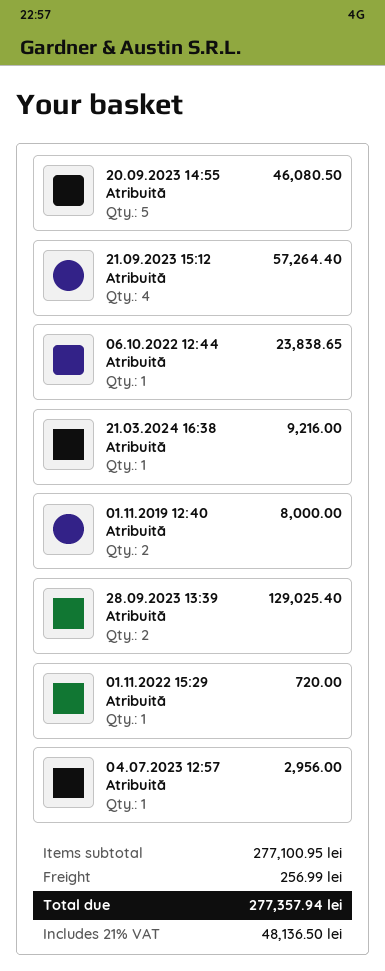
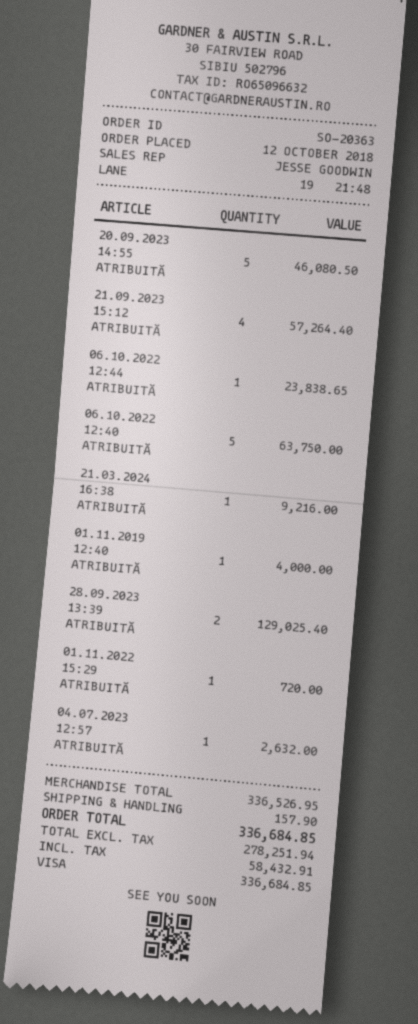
01.11.2019 12:40 Atribuită: 2 for 8000.00 -> 1 for 4000.00
04.07.2023 12:57 Atribuită: 1 for 2956.00 -> 1 for 2632.00
06.10.2022 12:40 ATRIBUITĂ: none -> 5 for 63750.00
subtotal: 277100.95 -> 336526.95
shipping: 256.99 -> 157.90
tax: 48136.50 -> 58432.91
total: 277357.94 -> 336684.85

